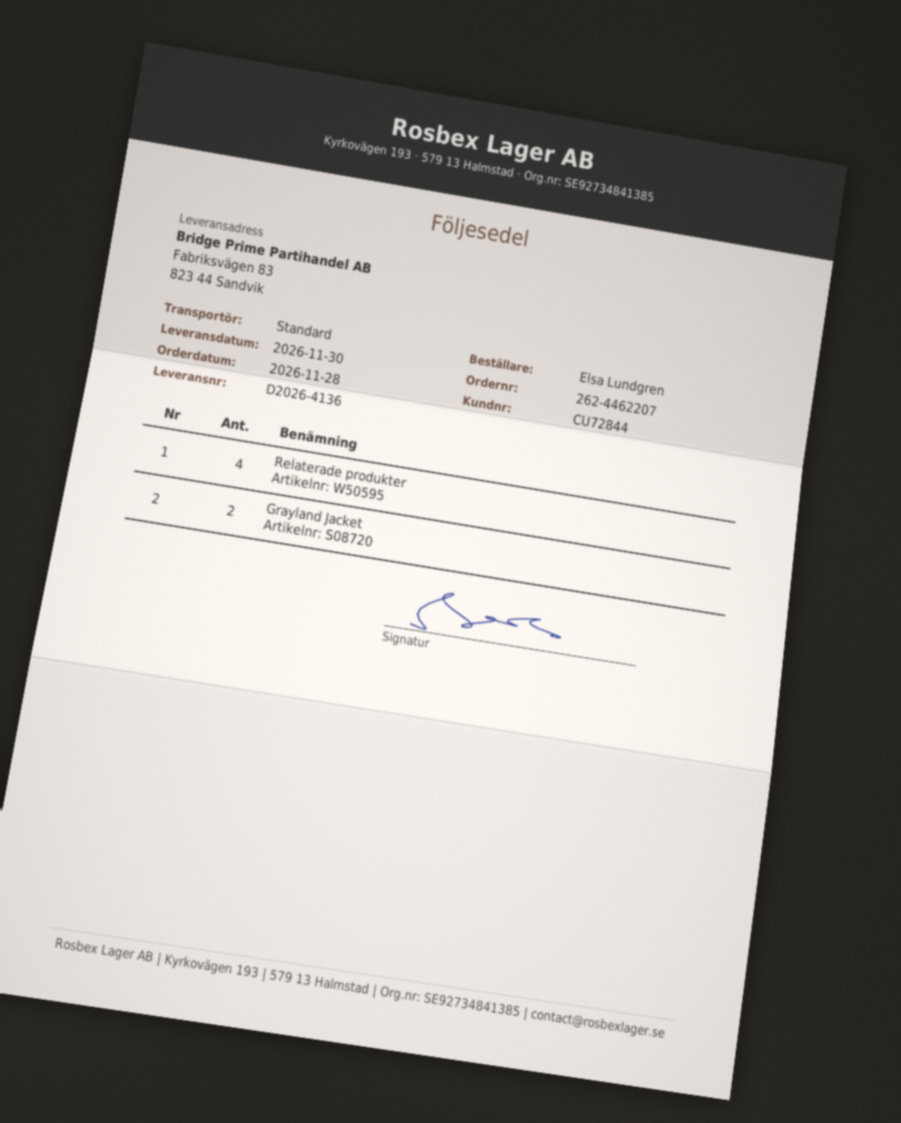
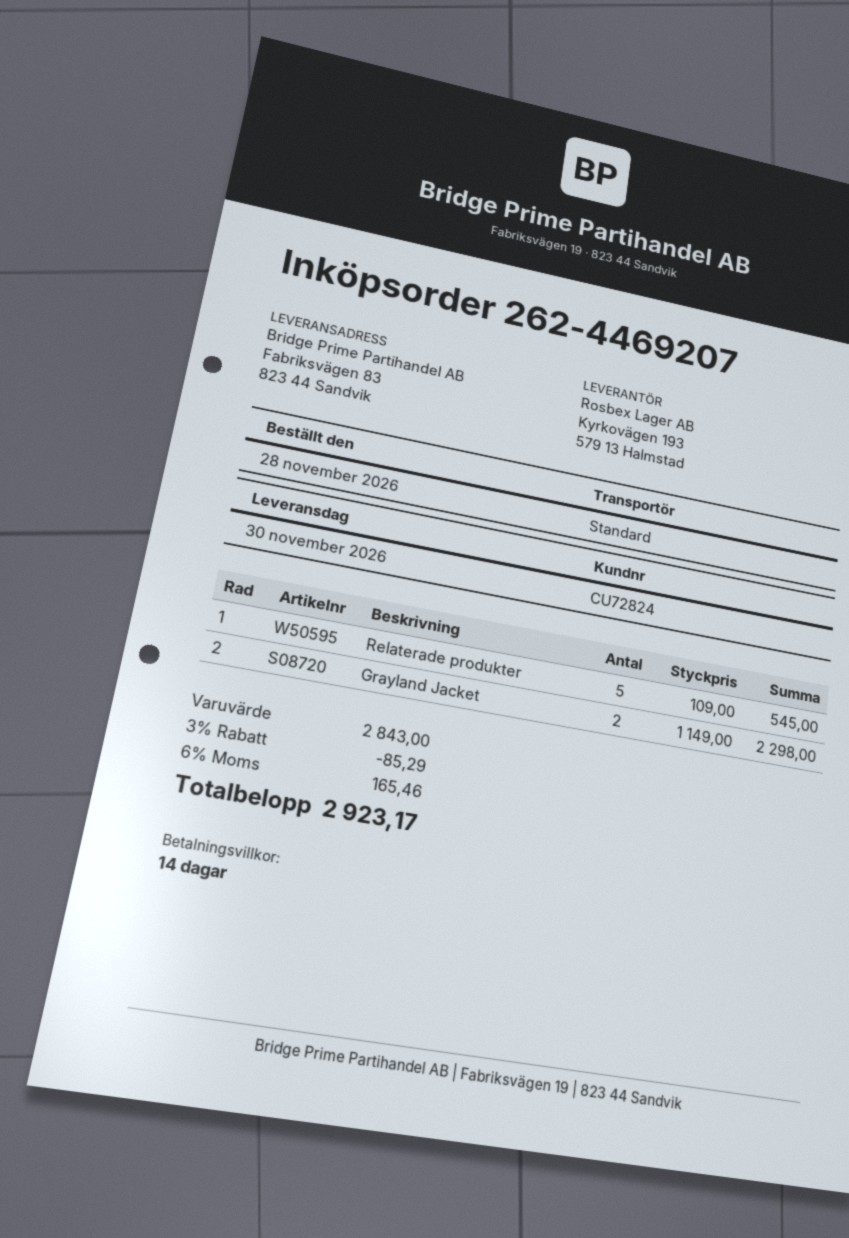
order number: 262-4462207 -> 262-4469207
customer number: CU72844 -> CU72824
Relaterade produkter: 4 -> 5

